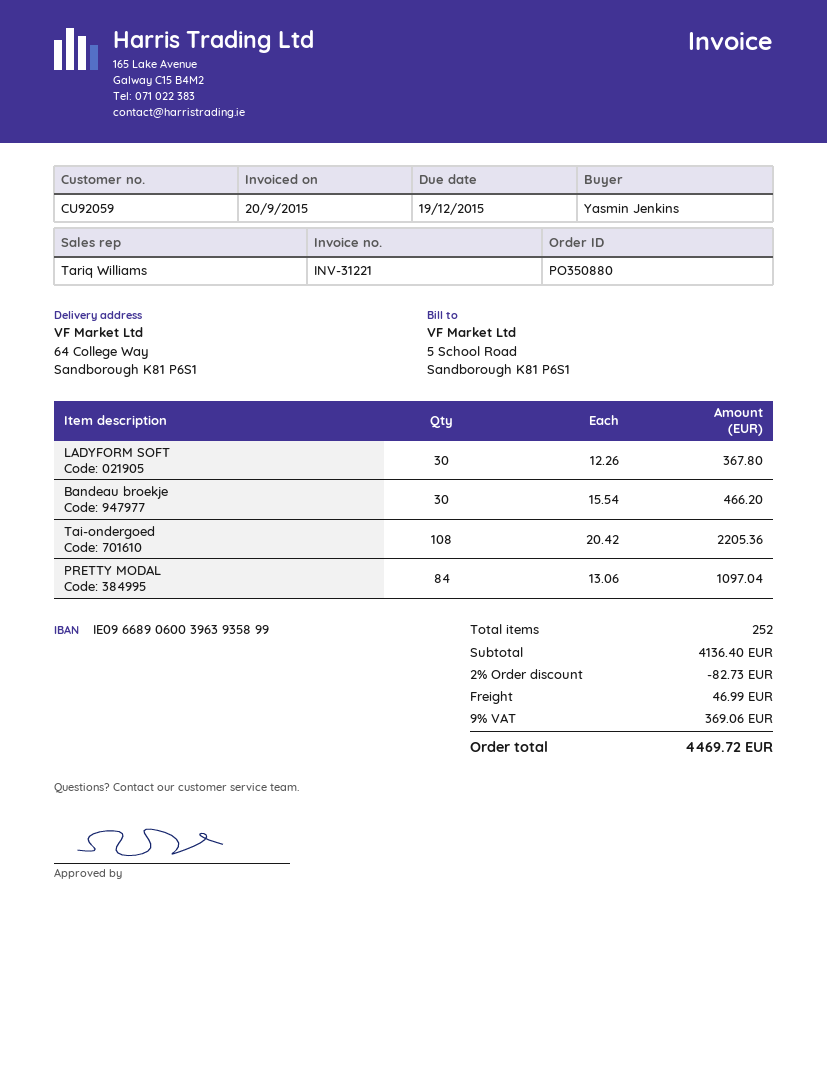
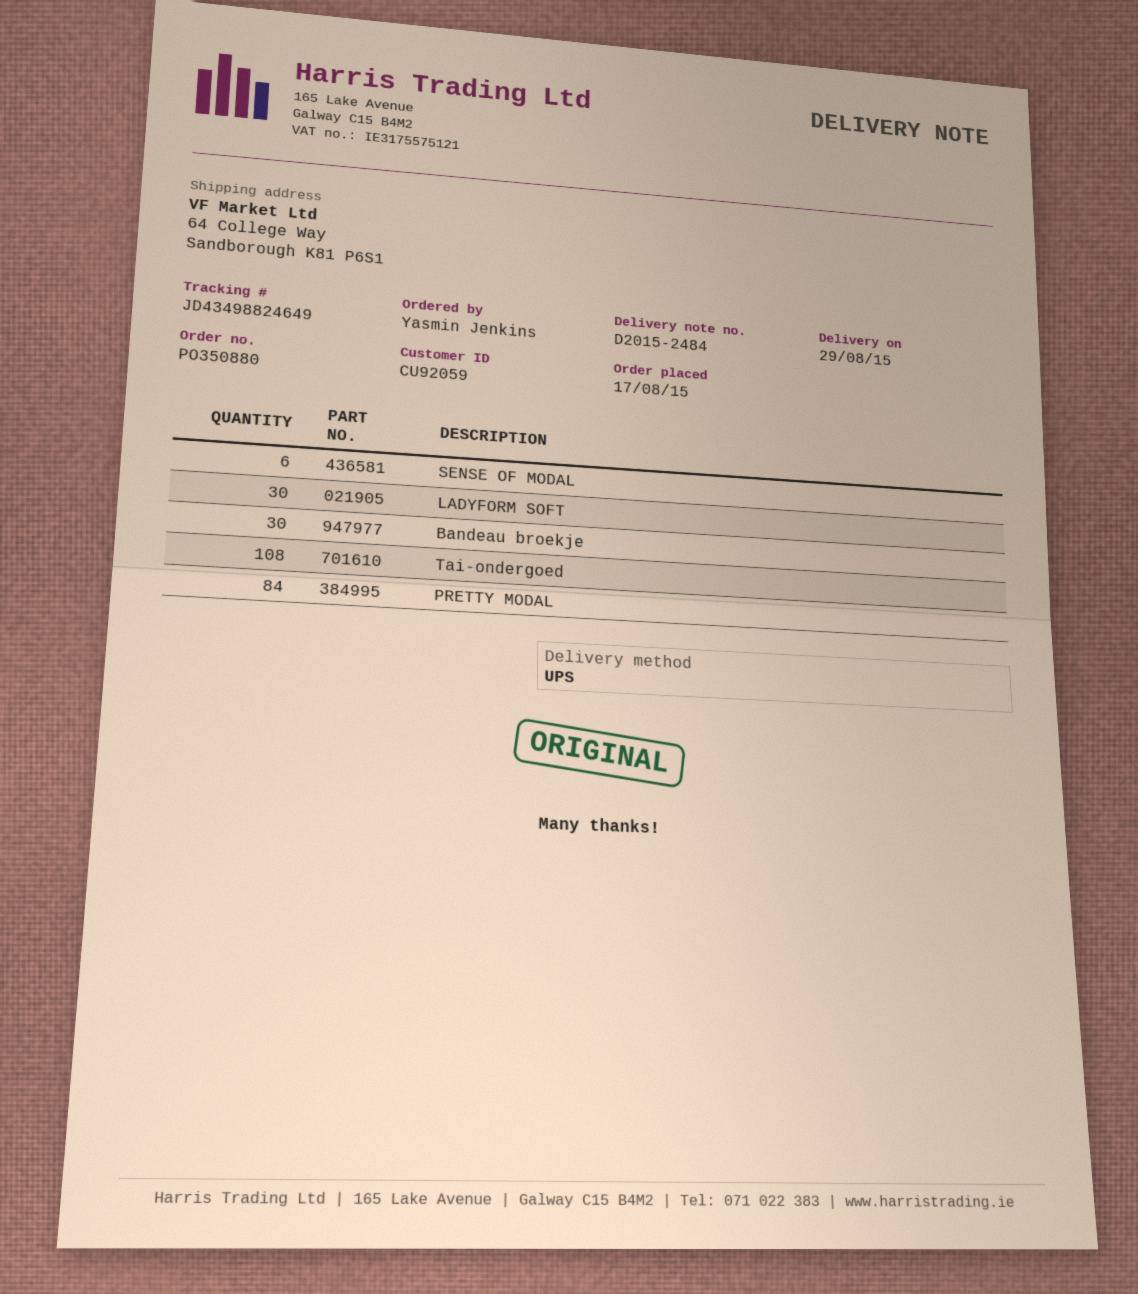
SENSE OF MODAL: none -> 6

